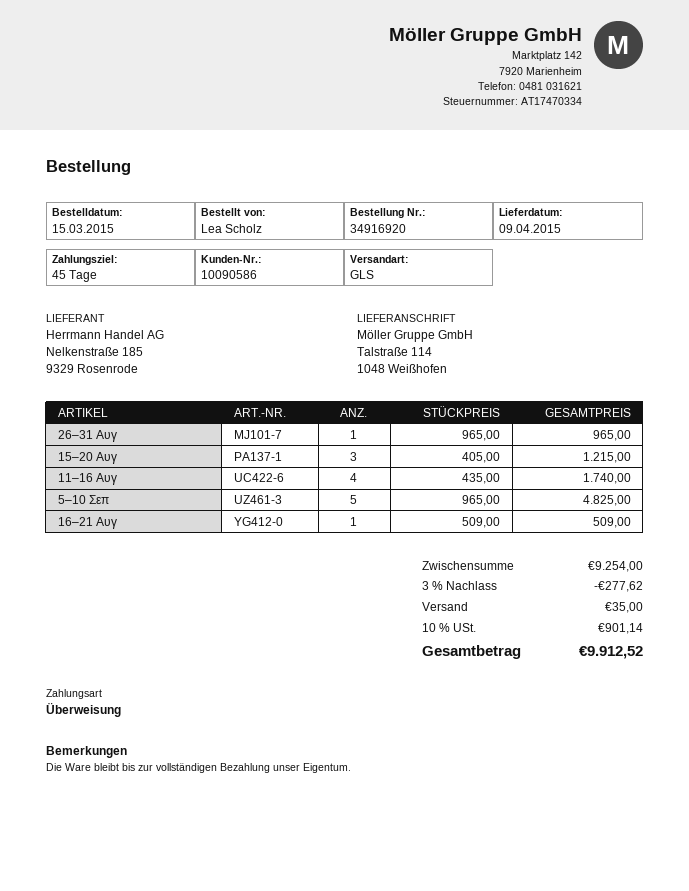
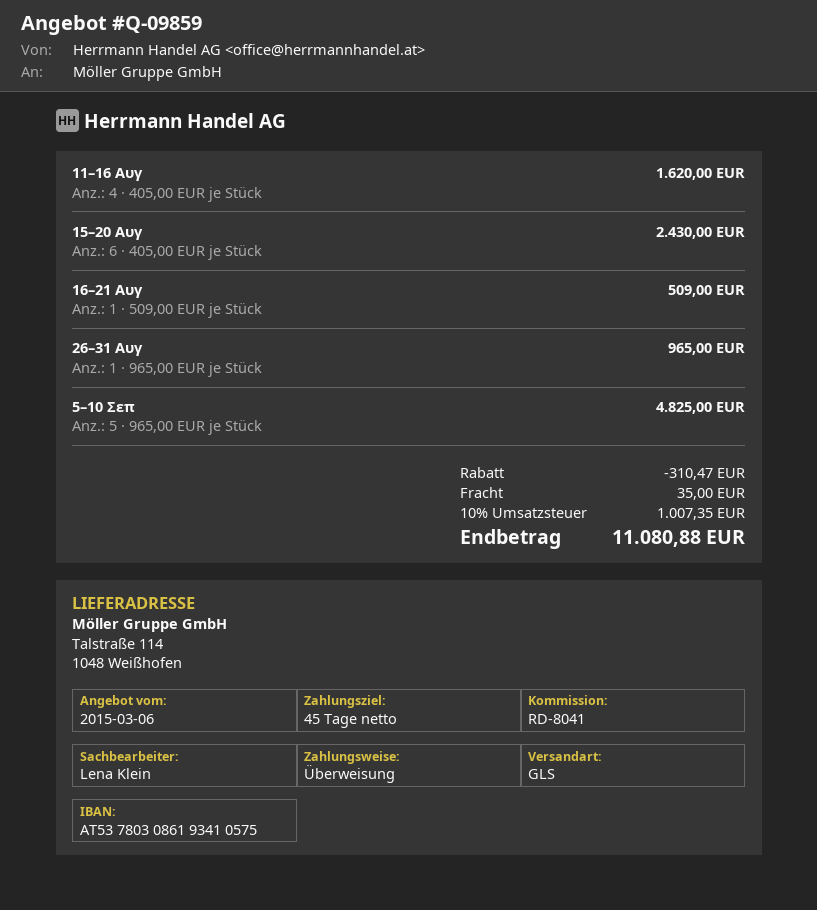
15–20 Αυγ: 3 x 405.00 = 1215.00 -> 6 x 405.00 = 2430.00
11–16 Αυγ: 4 x 435.00 = 1740.00 -> 4 x 405.00 = 1620.00
discount: 277.62 -> 310.47
tax: 10% = 901.14 -> 10% = 1007.35
total: 9912.52 -> 11080.88

